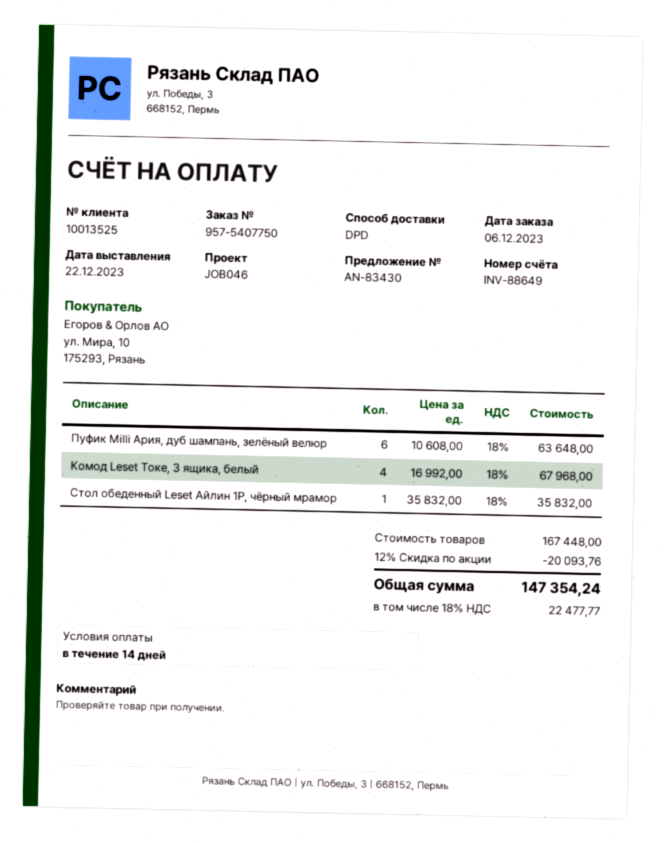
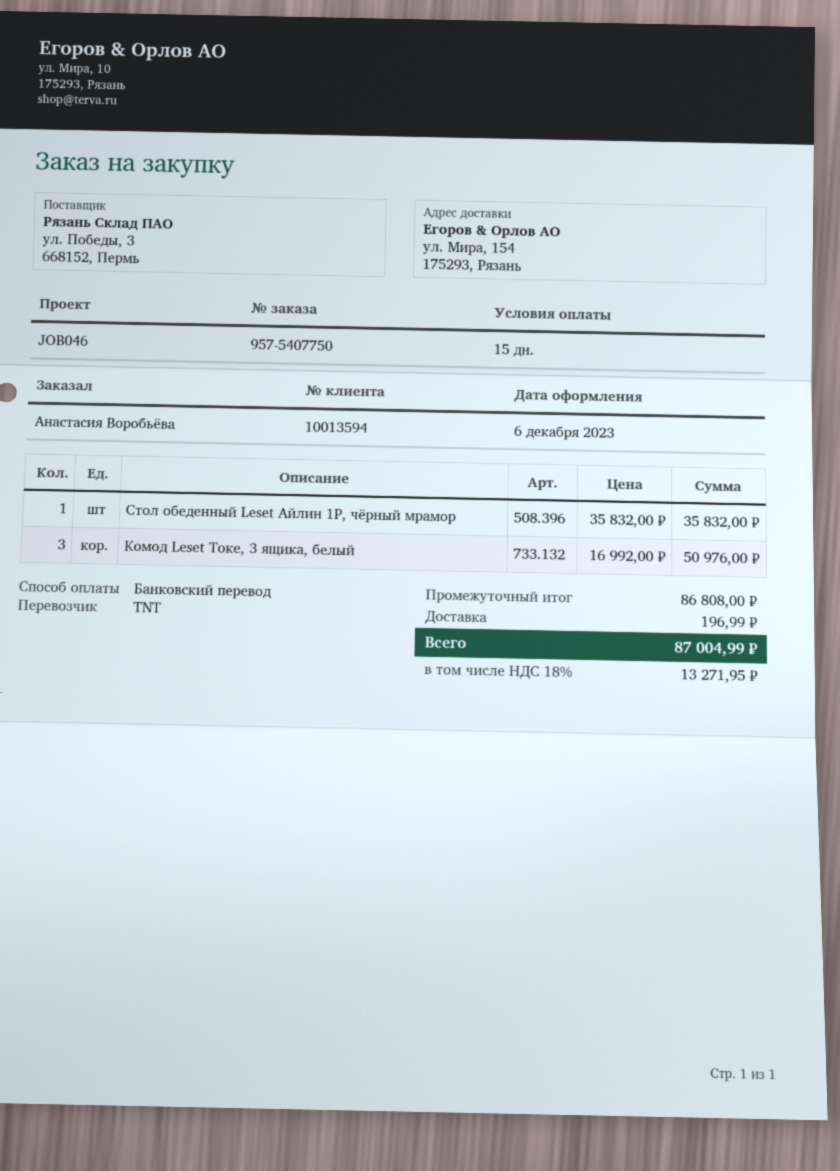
payment terms: 14 days -> 15 days
customer number: 10013525 -> 10013594
shipping method: DPD -> TNT
Пуфик Milli Ария, дуб шампань, зелёный велюр: 6 x 10608.00 = 63648.00 -> none
Комод Leset Токе, 3 ящика, белый: 4 x 16992.00 = 67968.00 -> 3 x 16992.00 = 50976.00
subtotal: 167448.00 -> 86808.00
discount: 12% = 20093.76 -> none
shipping: none -> 196.99
tax: 18% = 22477.77 -> 18% = 13271.95
total: 147354.24 -> 87004.99

